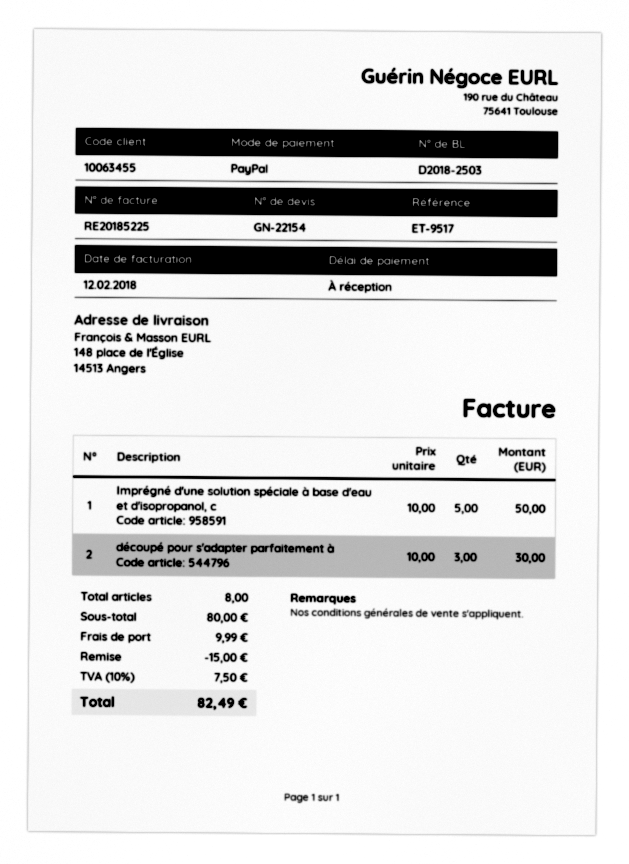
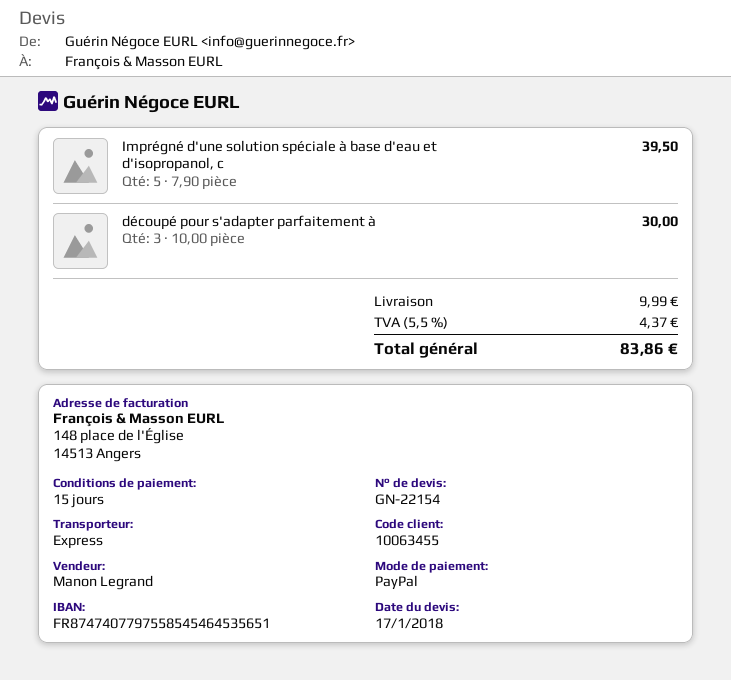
payment terms: on receipt -> 15 days
Imprégné d'une solution spéciale à base d'eau et d'isopropanol, c: 5 x 10.00 = 50.00 -> 5 x 7.90 = 39.50
discount: 15.00 -> none
tax: 10% = 7.50 -> 5.5% = 4.37
total: 82.49 -> 83.86

